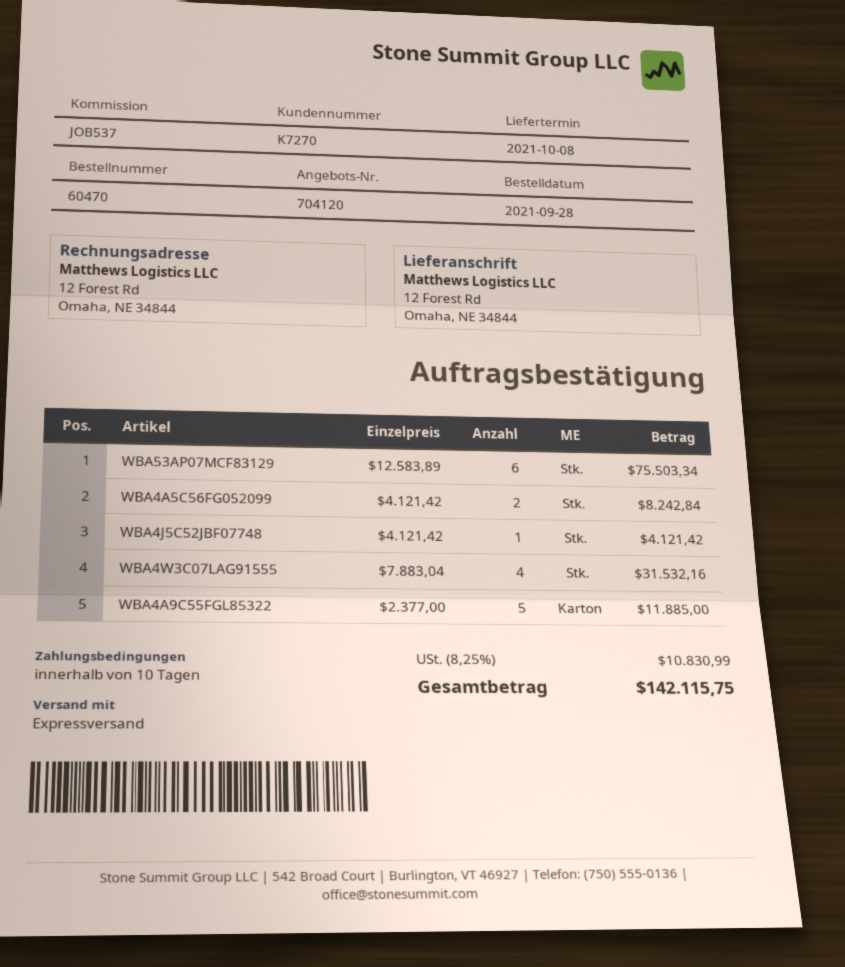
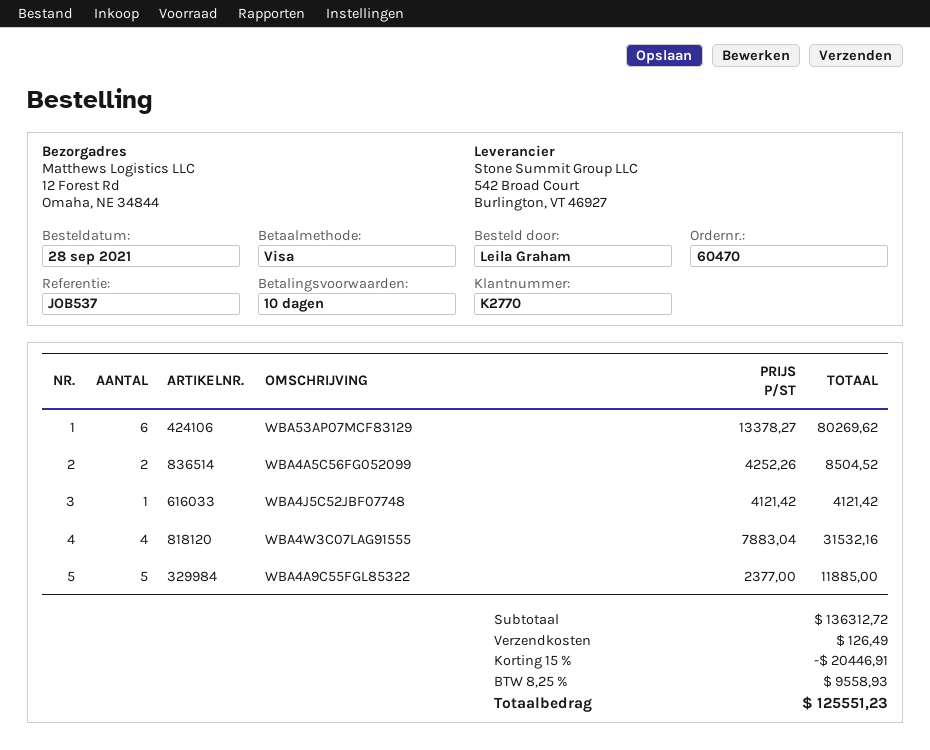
customer number: K7270 -> K2770
WBA53AP07MCF83129: 6 x 12583.89 = 75503.34 -> 6 x 13378.27 = 80269.62
WBA4A5C56FG052099: 2 x 4121.42 = 8242.84 -> 2 x 4252.26 = 8504.52
discount: none -> 15% = 20446.91
shipping: none -> 126.49
tax: 8.25% = 10830.99 -> 8.25% = 9558.93
total: 142115.75 -> 125551.23

